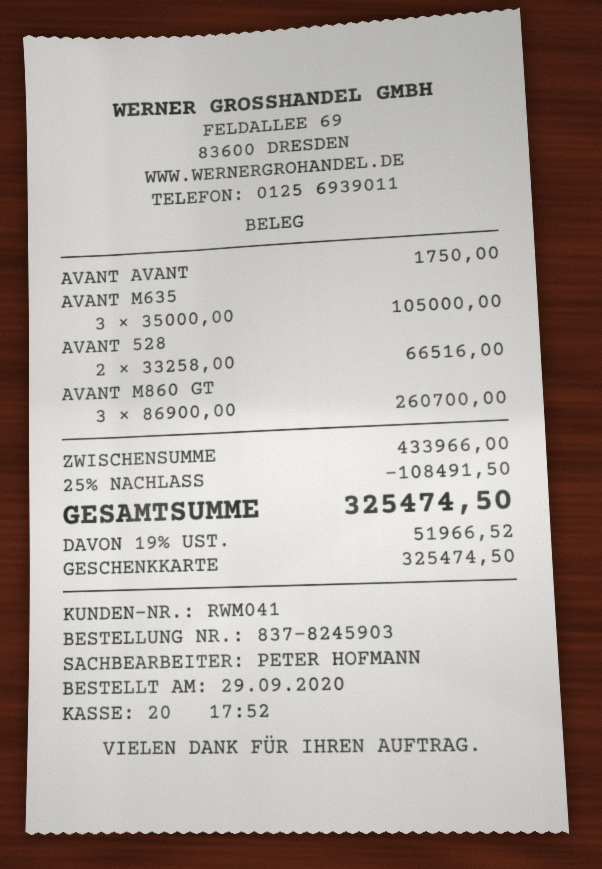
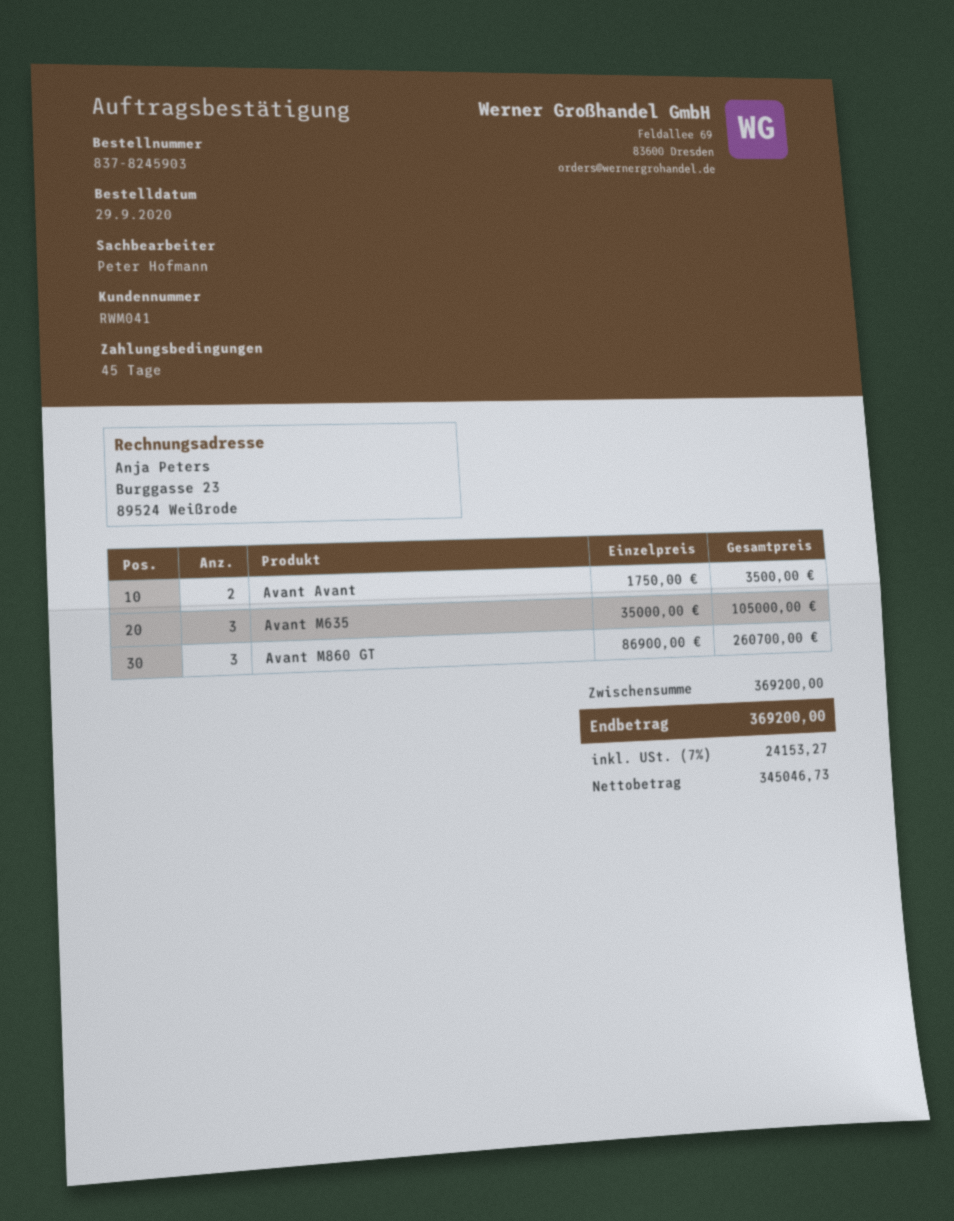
AVANT AVANT: 1 x 1750.00 = 1750.00 -> 2 x 1750.00 = 3500.00
AVANT 528: 2 x 33258.00 = 66516.00 -> none
subtotal: 433966.00 -> 369200.00
discount: 25% = 108491.50 -> none
tax: 19% = 51966.52 -> 7% = 24153.27
total: 325474.50 -> 369200.00

